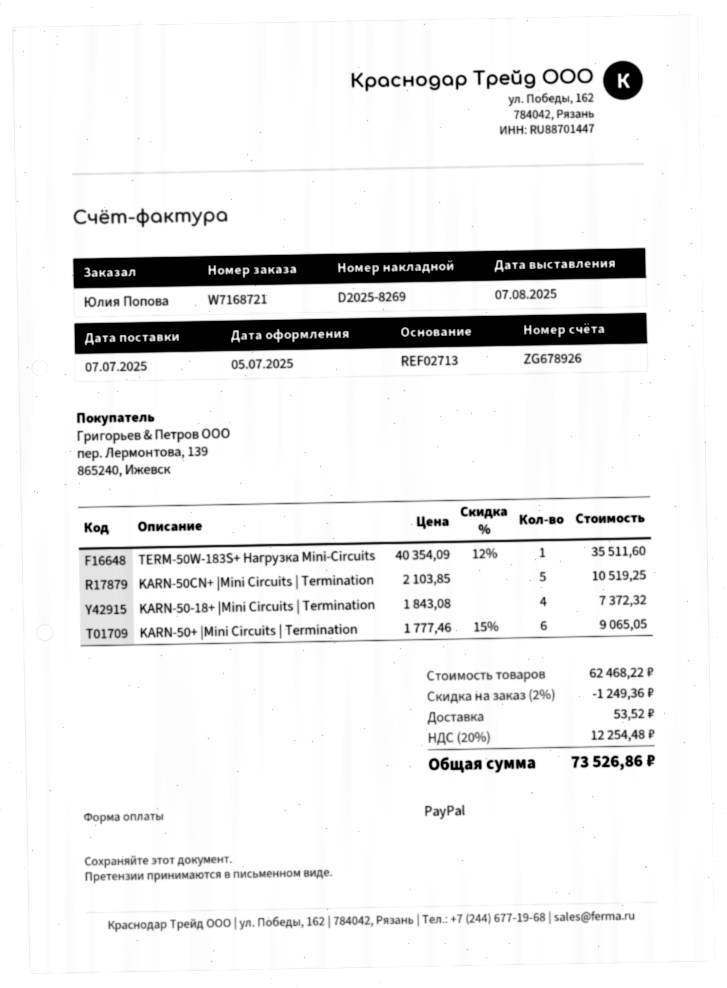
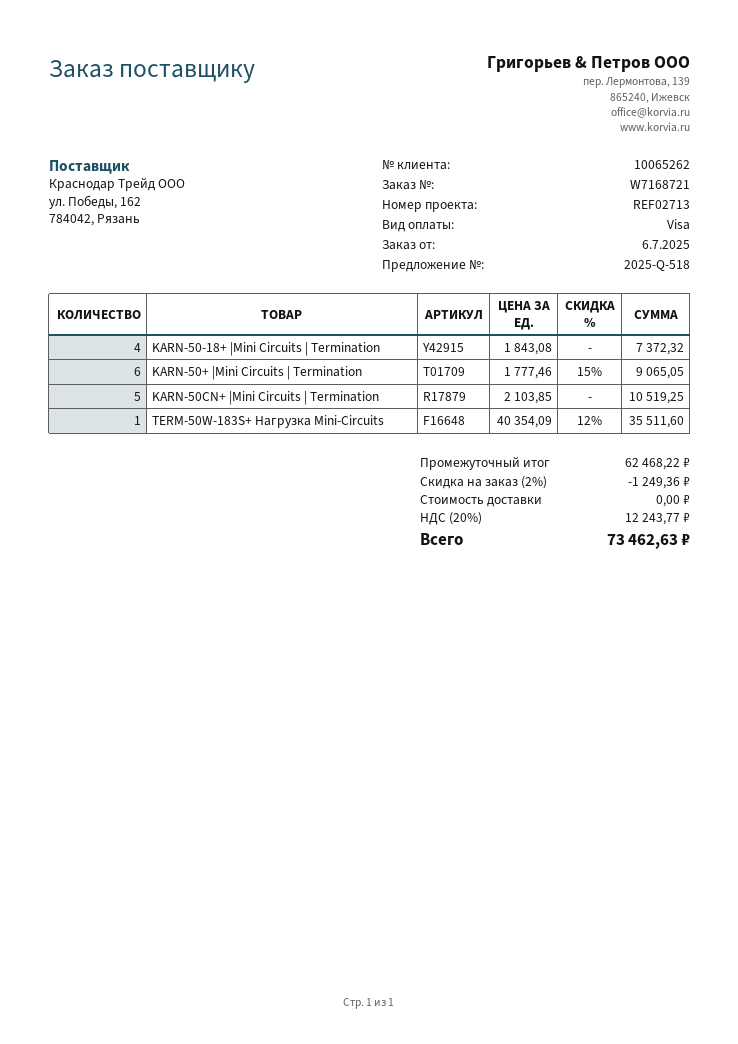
order date: 2025-07-05 -> 2025-07-06
payment method: PayPal -> Visa
shipping: 53.52 -> 0.00
tax: 20% = 12254.48 -> 20% = 12243.77
total: 73526.86 -> 73462.63

